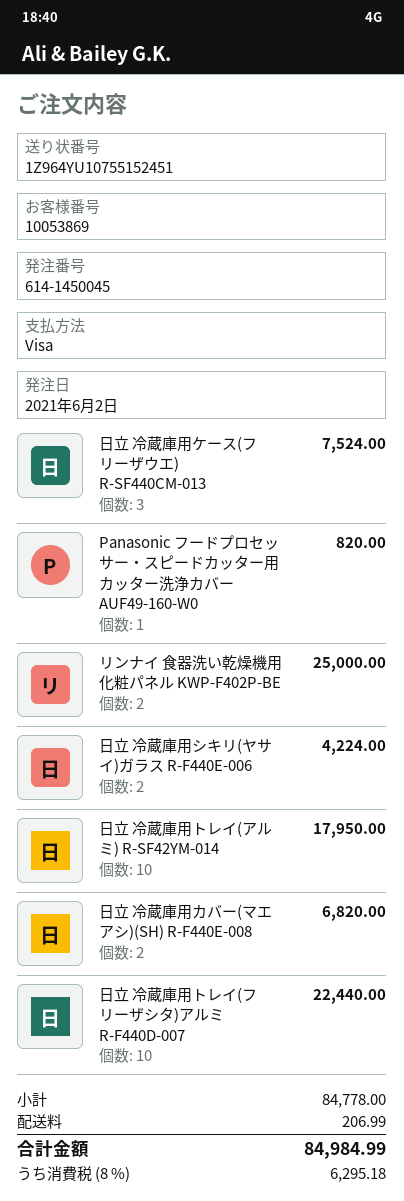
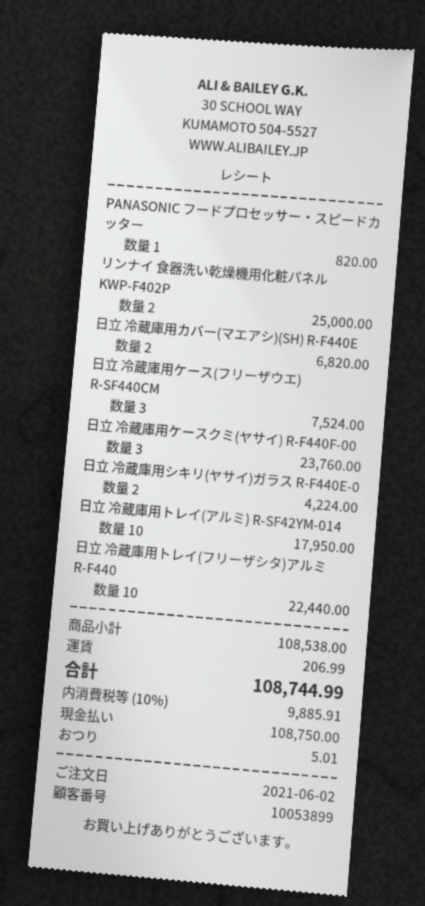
customer number: 10053869 -> 10053899
payment method: Visa -> cash
日立 冷蔵庫用ケースクミ(ヤサイ) R-F440F-00: none -> 3 for 23760.00
subtotal: 84778.00 -> 108538.00
tax: 8% = 6295.18 -> 10% = 9885.91
total: 84984.99 -> 108744.99

